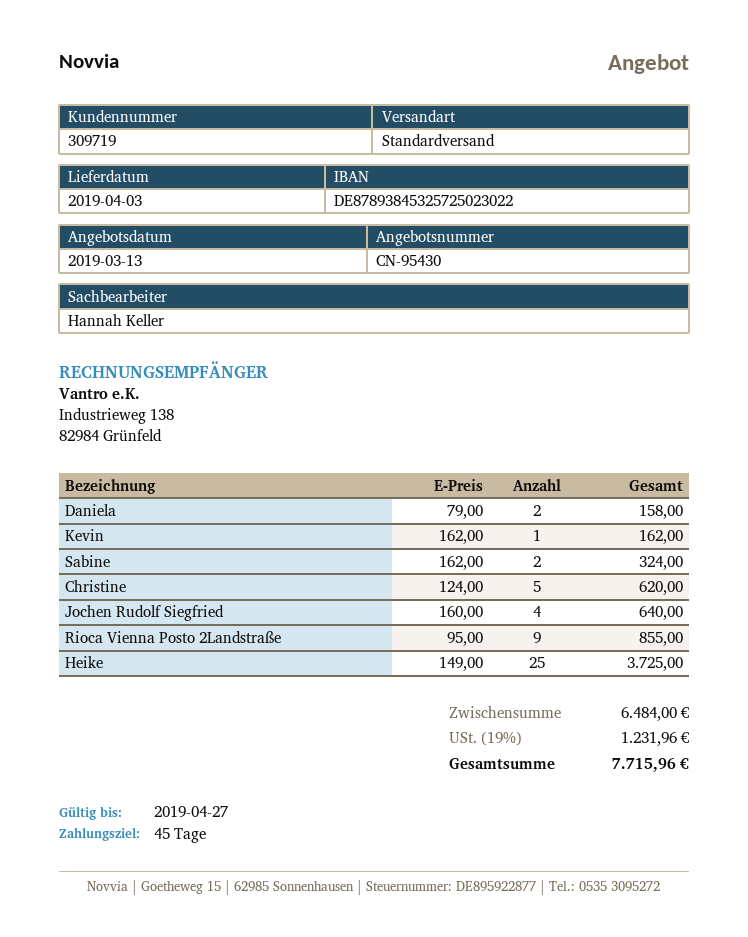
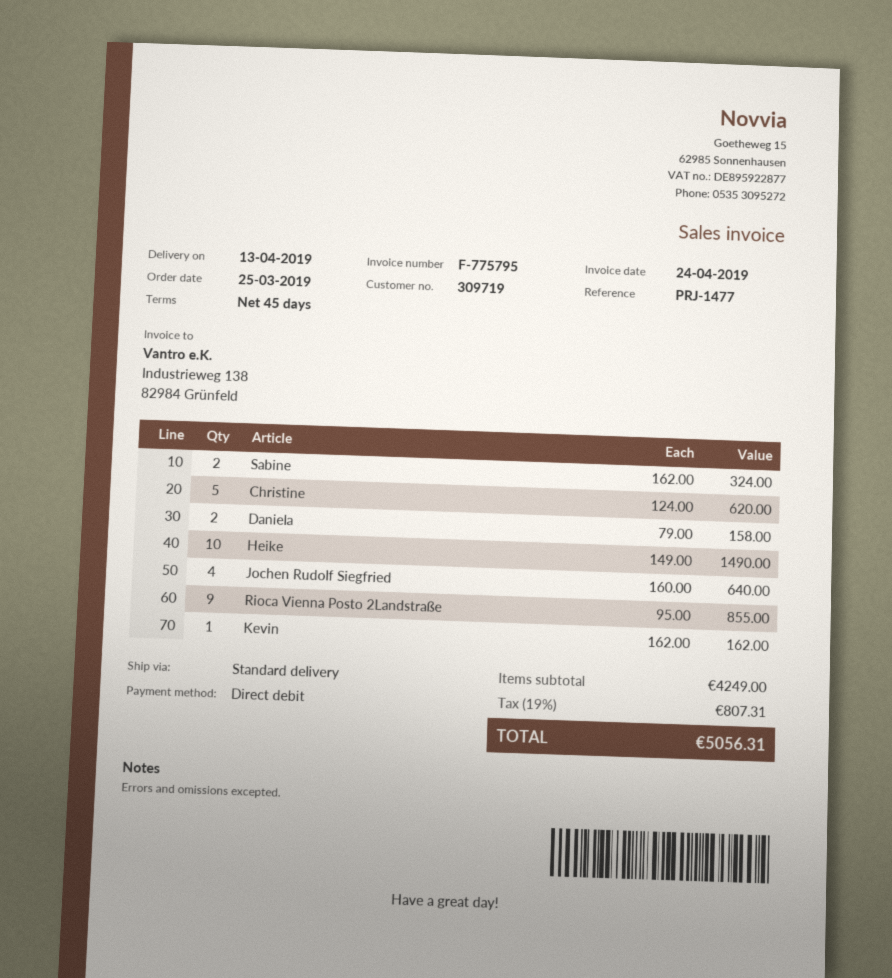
delivery date: 2019-04-03 -> 2019-04-13
Heike: 25 x 149.00 = 3725.00 -> 10 x 149.00 = 1490.00
subtotal: 6484.00 -> 4249.00
tax: 19% = 1231.96 -> 19% = 807.31
total: 7715.96 -> 5056.31

